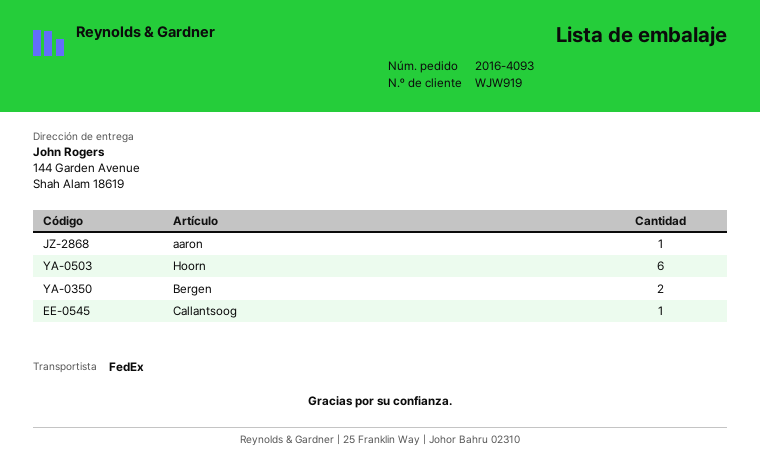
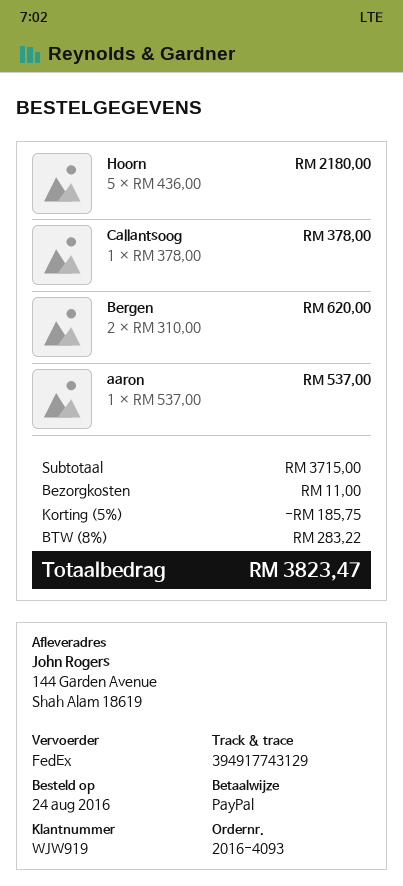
Hoorn: 6 -> 5

